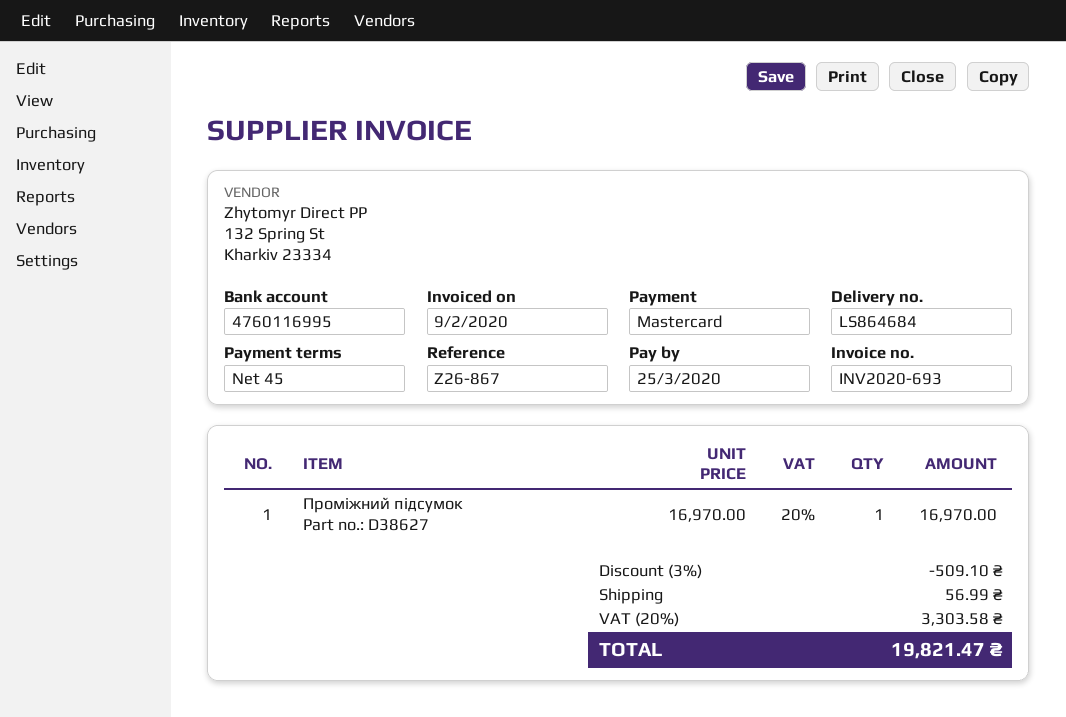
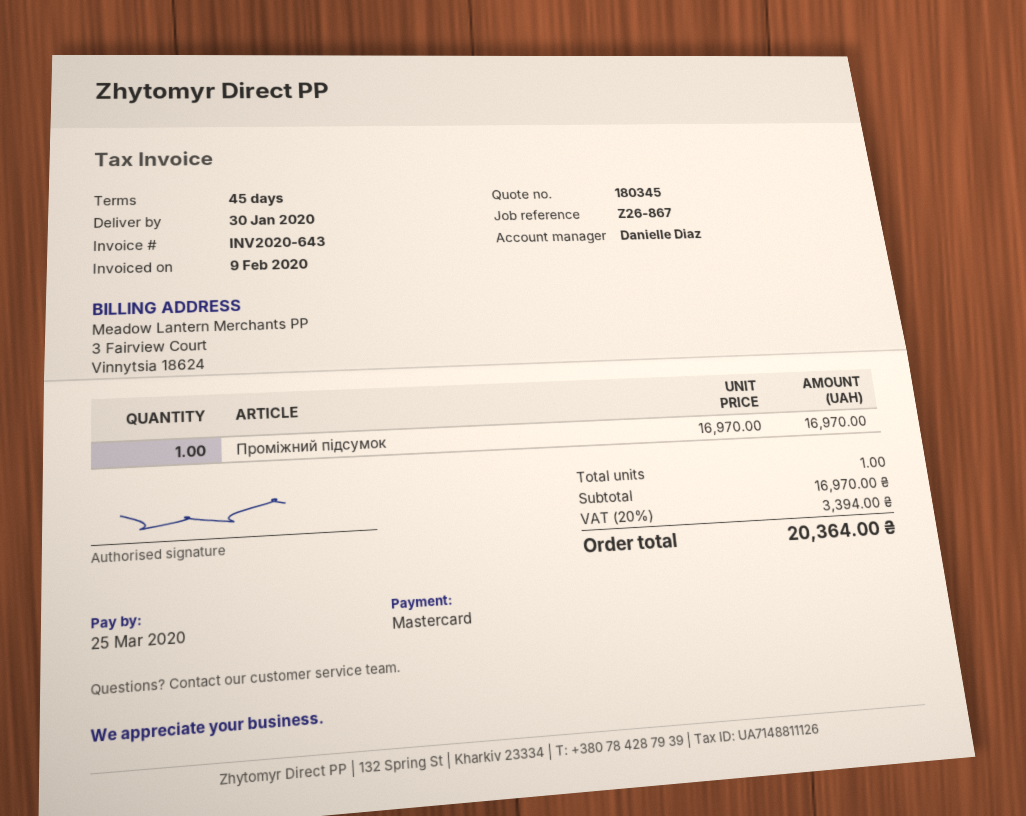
invoice number: INV2020-693 -> INV2020-643
discount: 3% = 509.10 -> none
shipping: 56.99 -> none
tax: 20% = 3303.58 -> 20% = 3394.00
total: 19821.47 -> 20364.00

